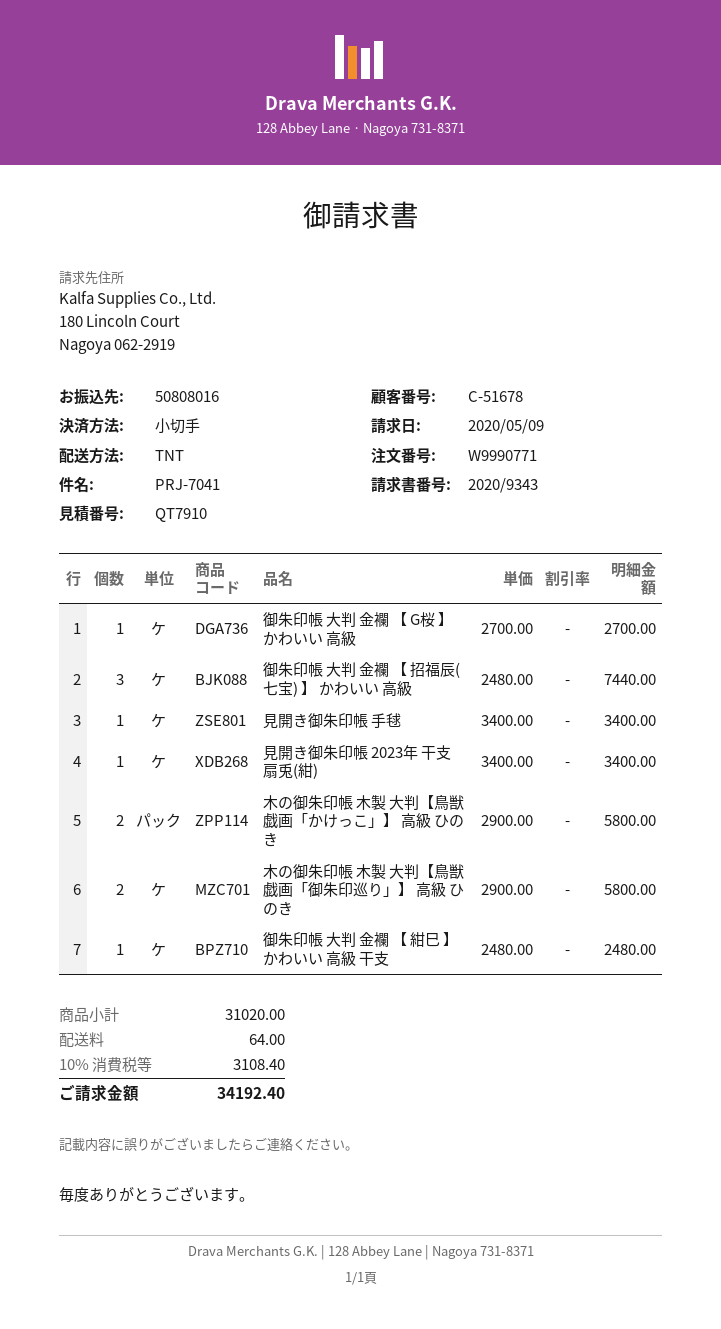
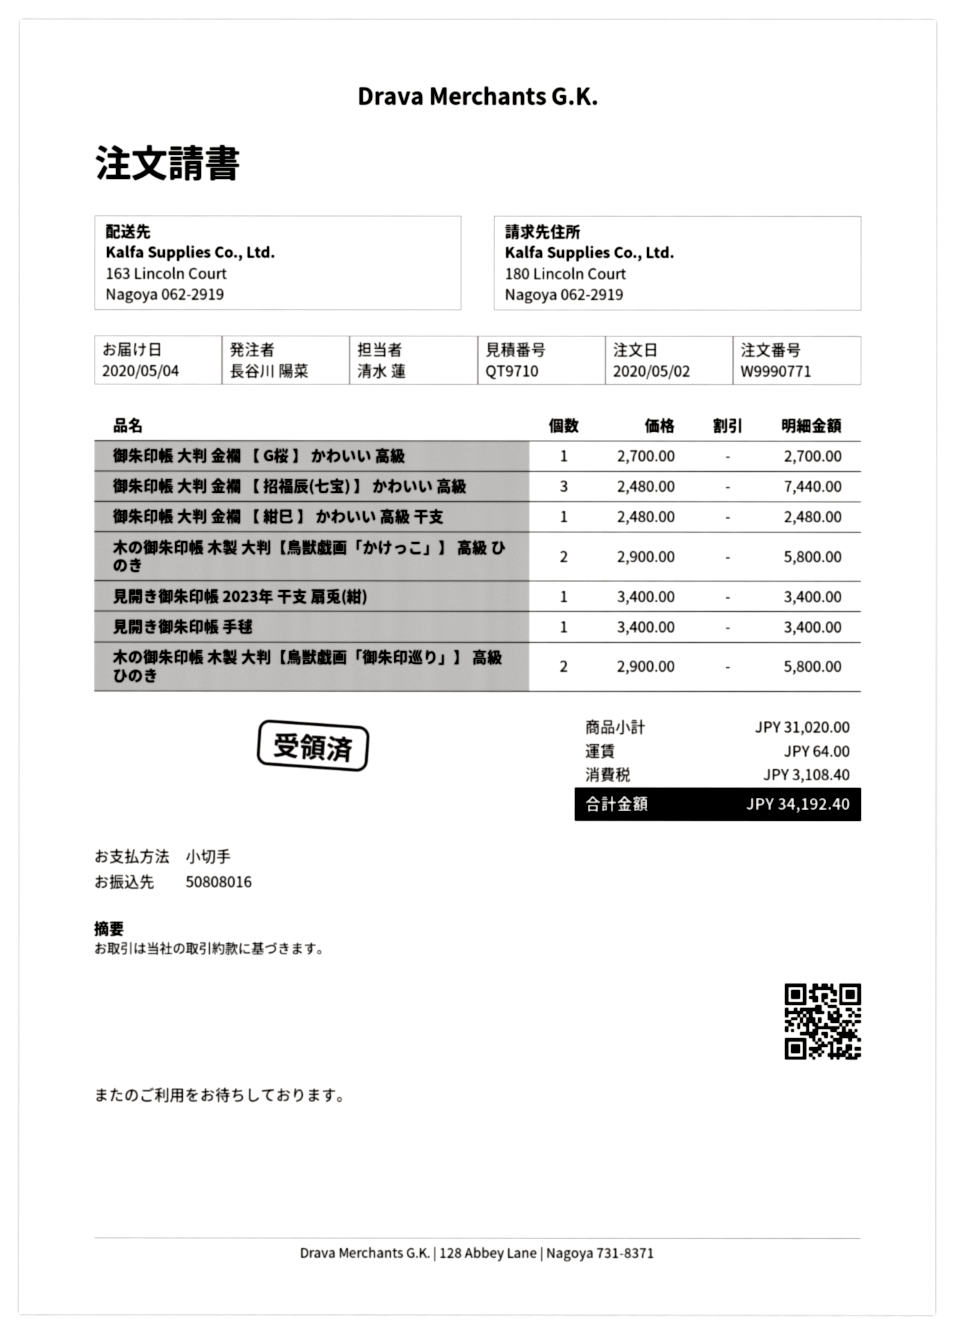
quote number: QT7910 -> QT9710

